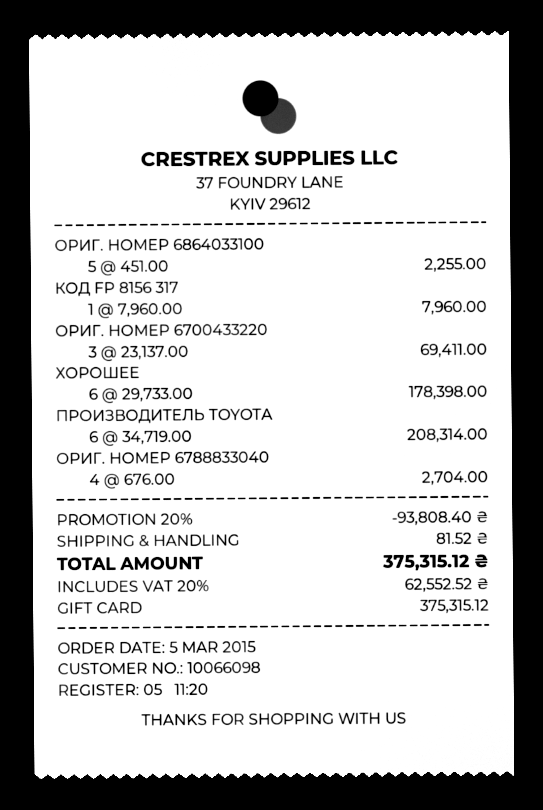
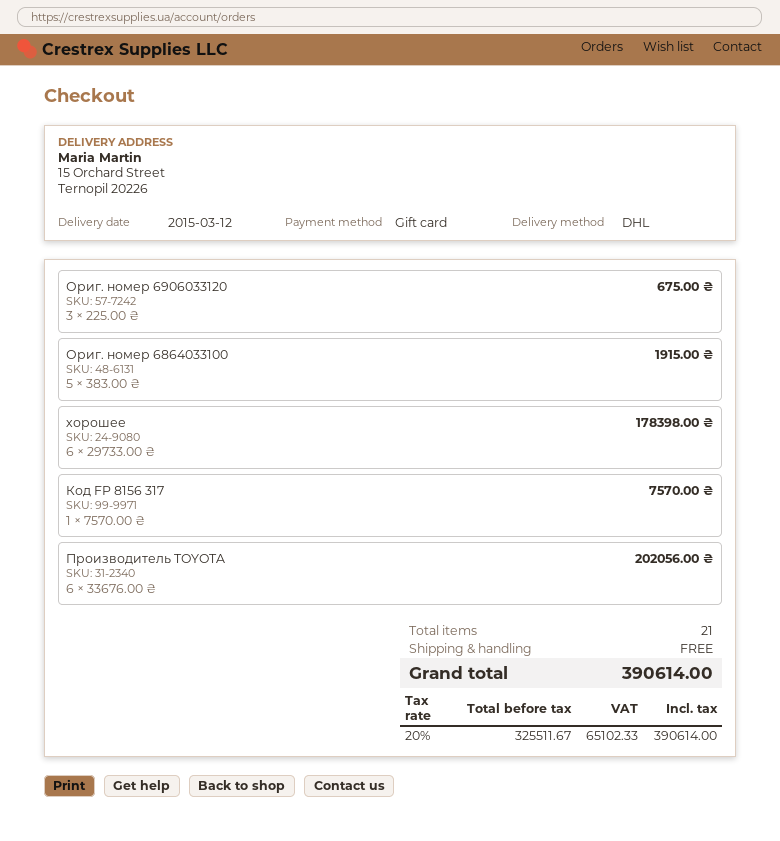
ОРИГ. НОМЕР 6864033100: 5 x 451.00 = 2255.00 -> 5 x 383.00 = 1915.00
КОД FP 8156 317: 1 x 7960.00 = 7960.00 -> 1 x 7570.00 = 7570.00
ОРИГ. НОМЕР 6700433220: 3 x 23137.00 = 69411.00 -> none
ПРОИЗВОДИТЕЛЬ TOYOTA: 6 x 34719.00 = 208314.00 -> 6 x 33676.00 = 202056.00
ОРИГ. НОМЕР 6788833040: 4 x 676.00 = 2704.00 -> none
Ориг. номер 6906033120: none -> 3 x 225.00 = 675.00
discount: 20% = 93808.40 -> none
shipping: 81.52 -> 0.00
tax: 20% = 62552.52 -> 20% = 65102.33
total: 375315.12 -> 390614.00

